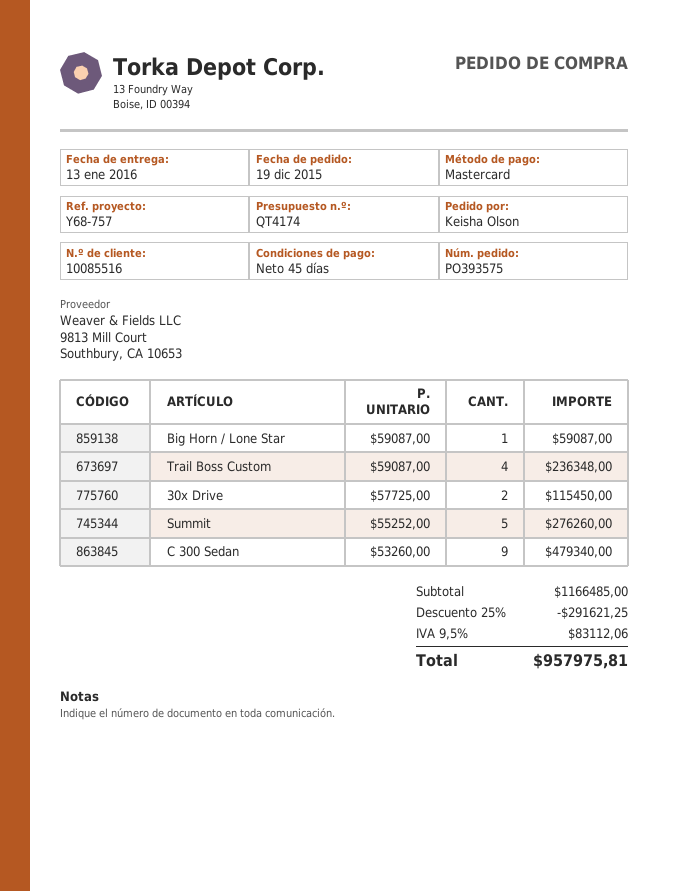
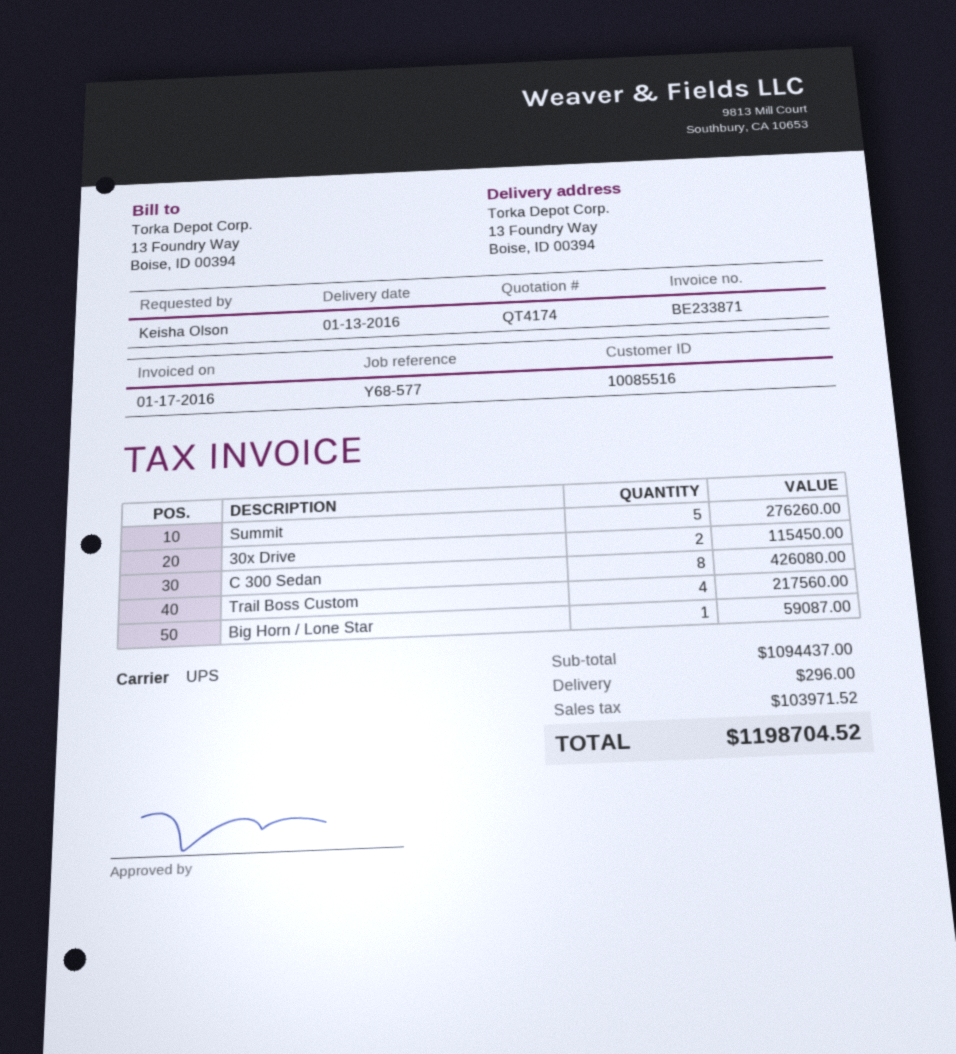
reference: Y68-757 -> Y68-577
Trail Boss Custom: 4 for 236348.00 -> 4 for 217560.00
C 300 Sedan: 9 for 479340.00 -> 8 for 426080.00
subtotal: 1166485.00 -> 1094437.00
discount: 25% = 291621.25 -> none
shipping: none -> 296.00
tax: 83112.06 -> 103971.52
total: 957975.81 -> 1198704.52

